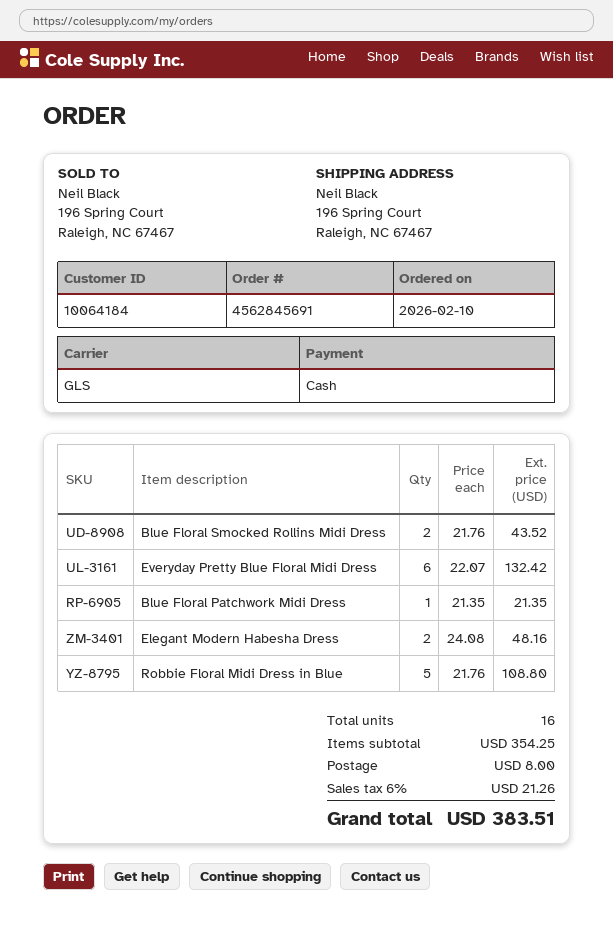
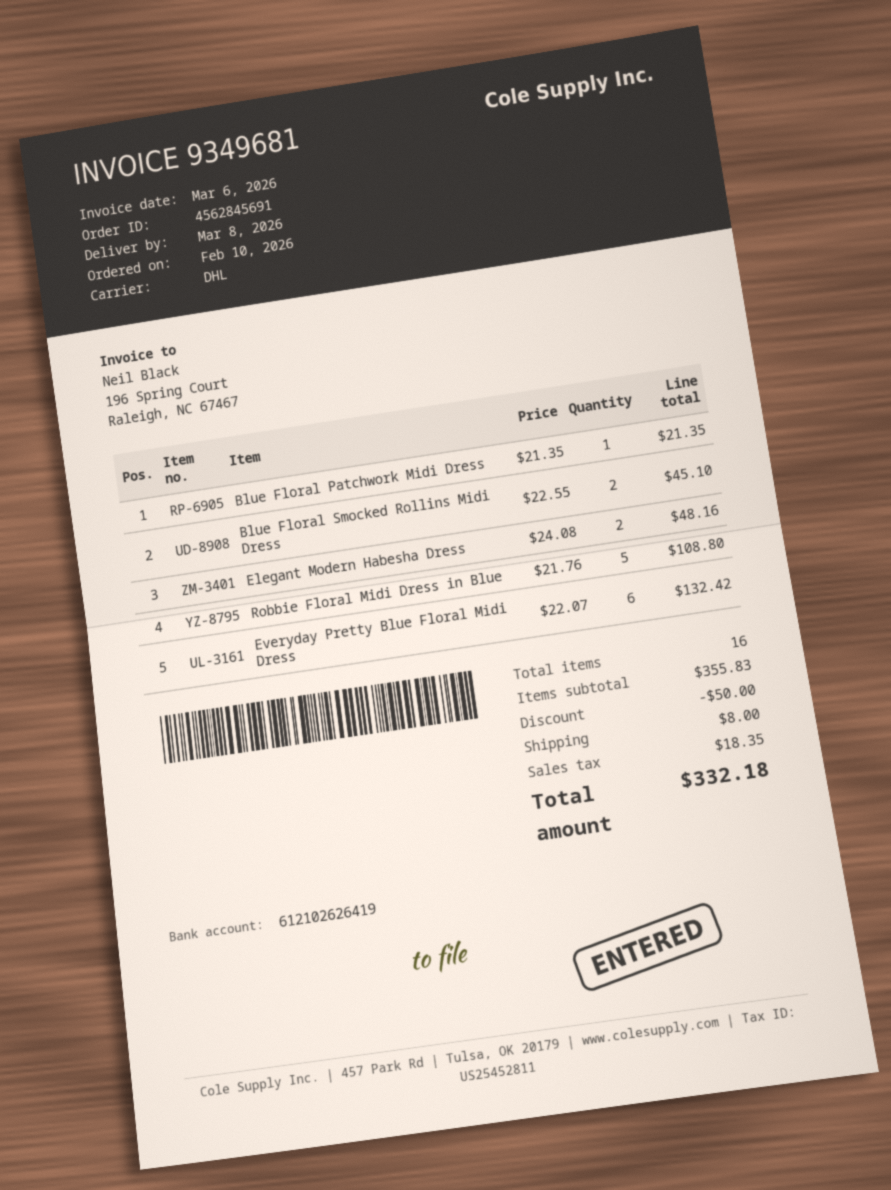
shipping method: GLS -> DHL
Blue Floral Smocked Rollins Midi Dress: 2 x 21.76 = 43.52 -> 2 x 22.55 = 45.10
subtotal: 354.25 -> 355.83
discount: none -> 50.00
tax: 21.26 -> 18.35
total: 383.51 -> 332.18

